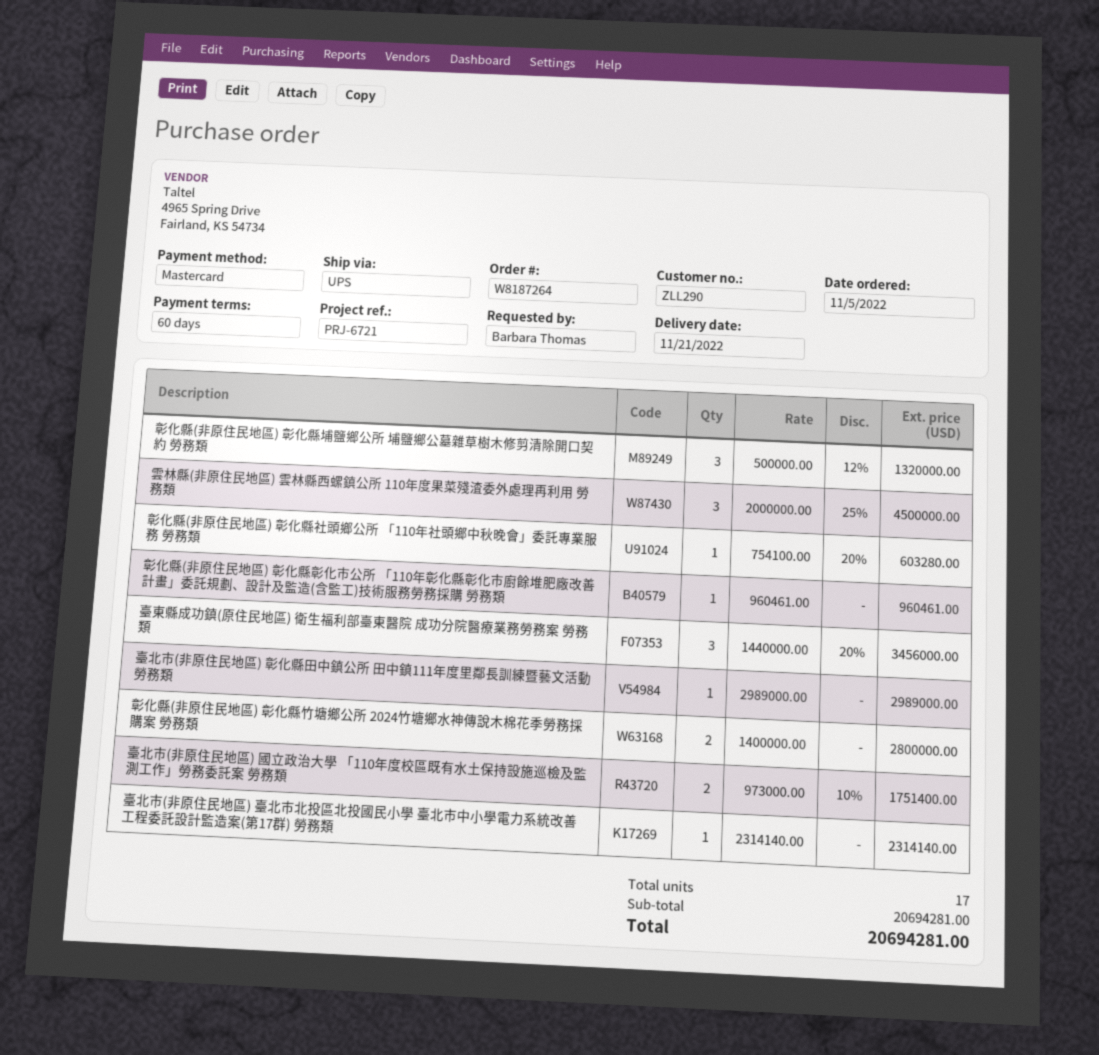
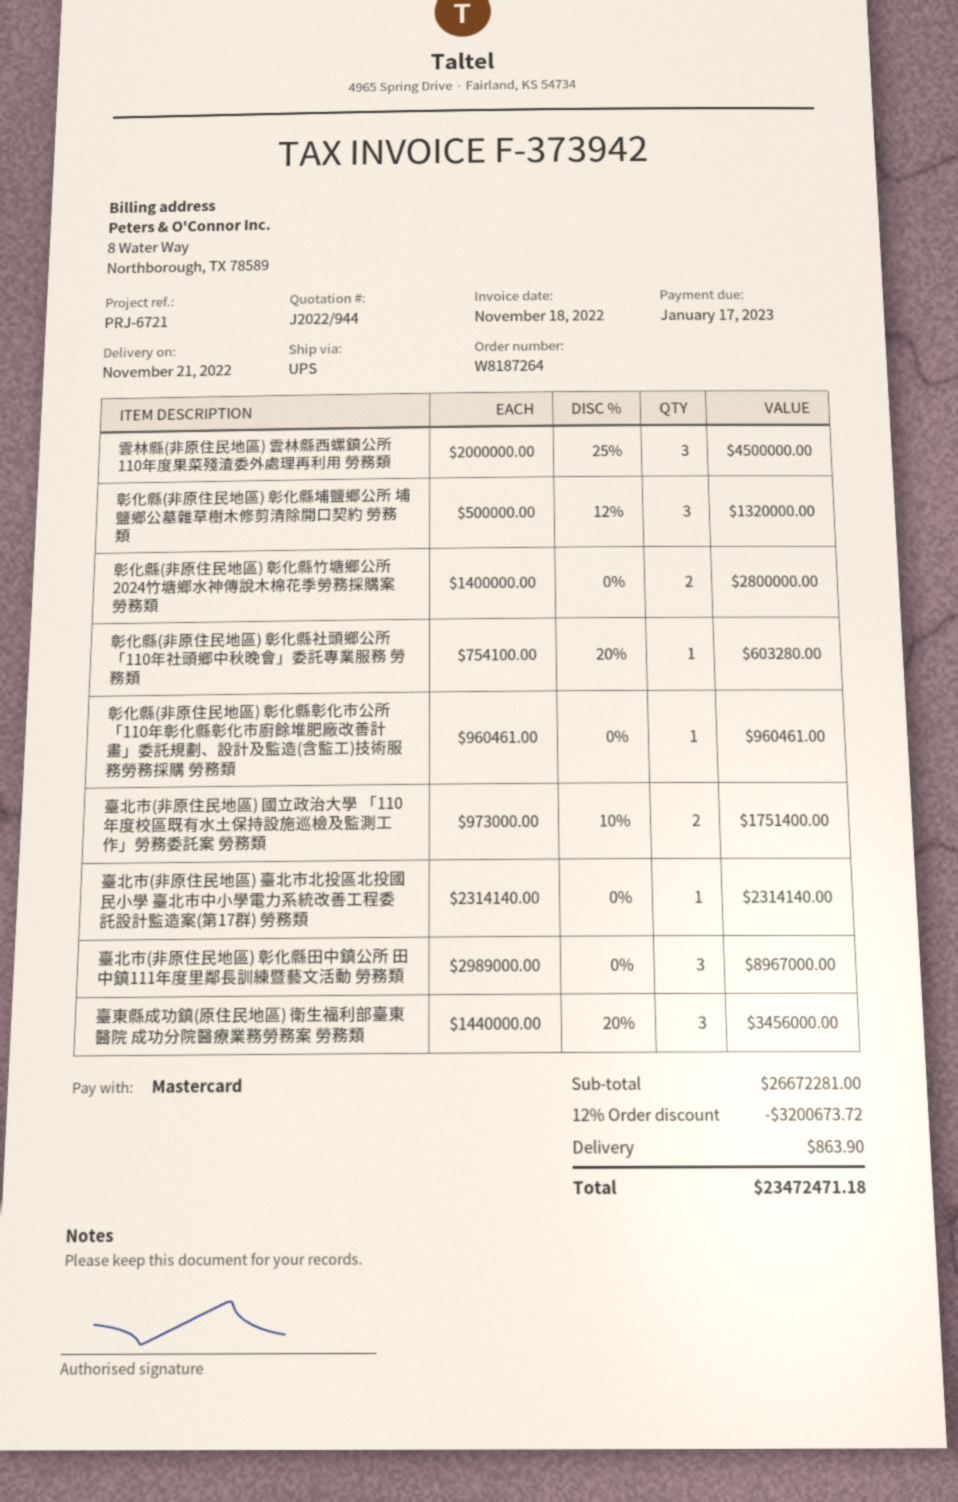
臺北市(非原住民地區) 彰化縣田中鎮公所 田中鎮111年度里鄰長訓練暨藝文活動 勞務類: 1 x 2989000.00 = 2989000.00 -> 3 x 2989000.00 = 8967000.00
subtotal: 20694281.00 -> 26672281.00
discount: none -> 12% = 3200673.72
shipping: none -> 863.90
total: 20694281.00 -> 23472471.18

